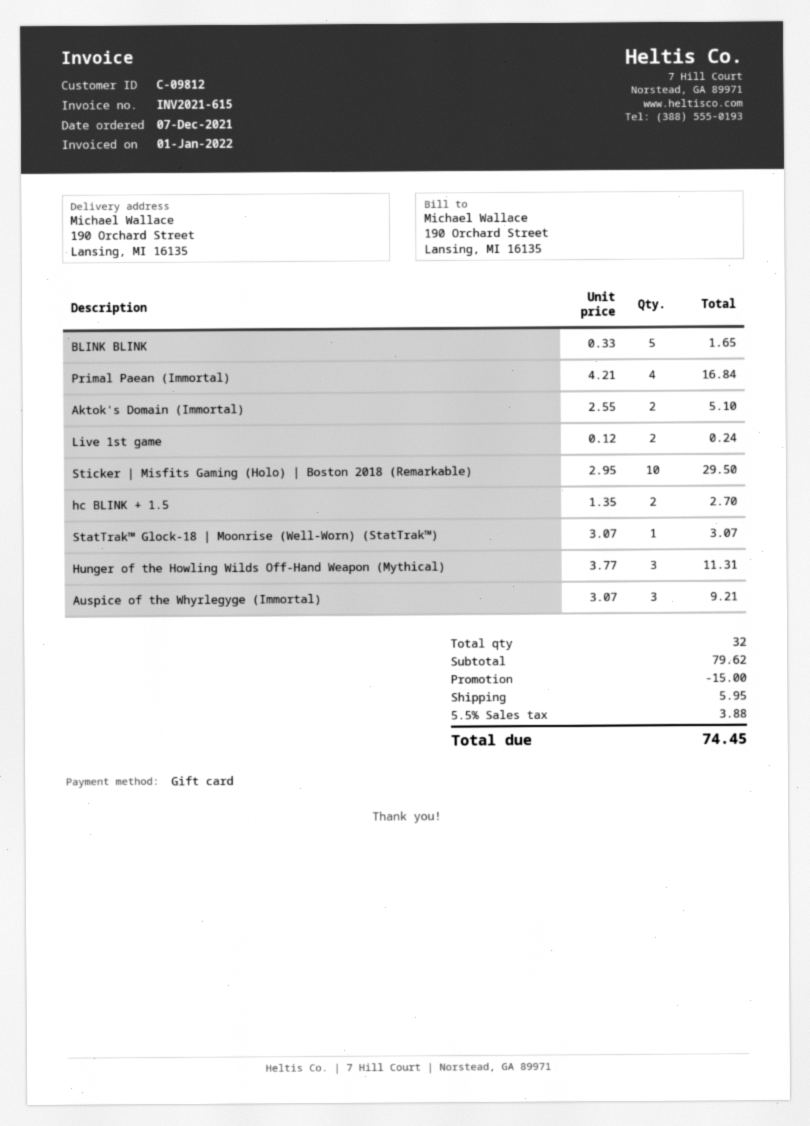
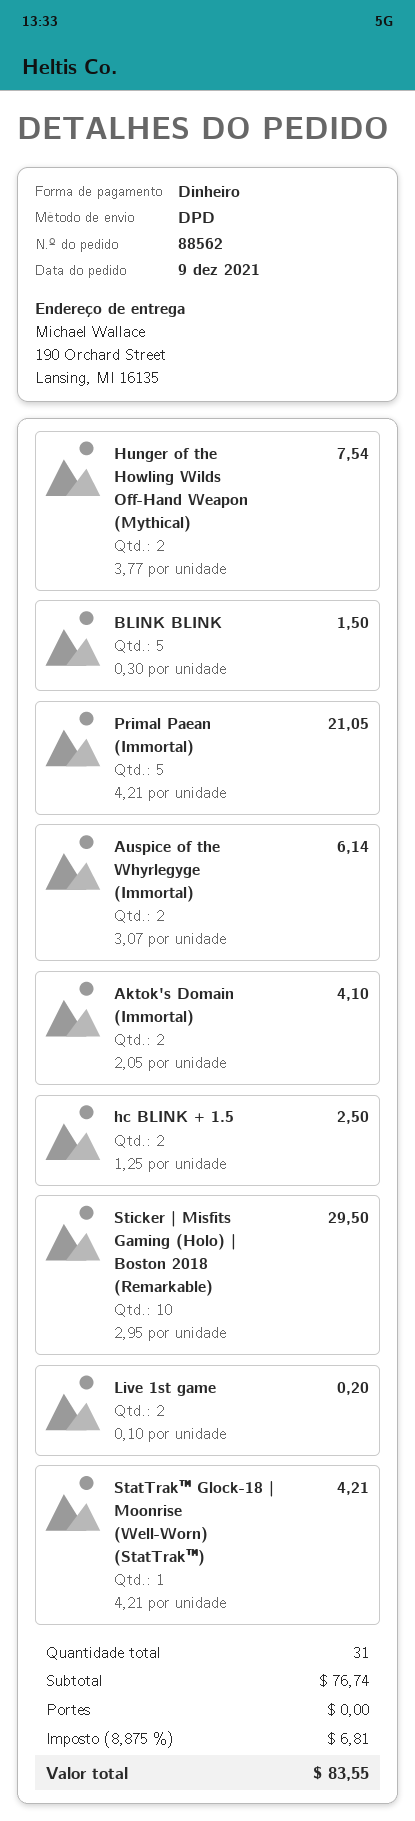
order date: 2021-12-07 -> 2021-12-09
payment method: gift card -> cash
BLINK BLINK: 5 x 0.33 = 1.65 -> 5 x 0.30 = 1.50
Primal Paean (Immortal): 4 x 4.21 = 16.84 -> 5 x 4.21 = 21.05
Aktok's Domain (Immortal): 2 x 2.55 = 5.10 -> 2 x 2.05 = 4.10
Live 1st game: 2 x 0.12 = 0.24 -> 2 x 0.10 = 0.20
hc BLINK + 1.5: 2 x 1.35 = 2.70 -> 2 x 1.25 = 2.50
StatTrak™ Glock-18 | Moonrise (Well-Worn) (StatTrak™): 1 x 3.07 = 3.07 -> 1 x 4.21 = 4.21
Hunger of the Howling Wilds Off-Hand Weapon (Mythical): 3 x 3.77 = 11.31 -> 2 x 3.77 = 7.54
Auspice of the Whyrlegyge (Immortal): 3 x 3.07 = 9.21 -> 2 x 3.07 = 6.14
total quantity: 32 -> 31
subtotal: 79.62 -> 76.74
discount: 15.00 -> none
shipping: 5.95 -> 0.00
tax: 5.5% = 3.88 -> 8.875% = 6.81
total: 74.45 -> 83.55

